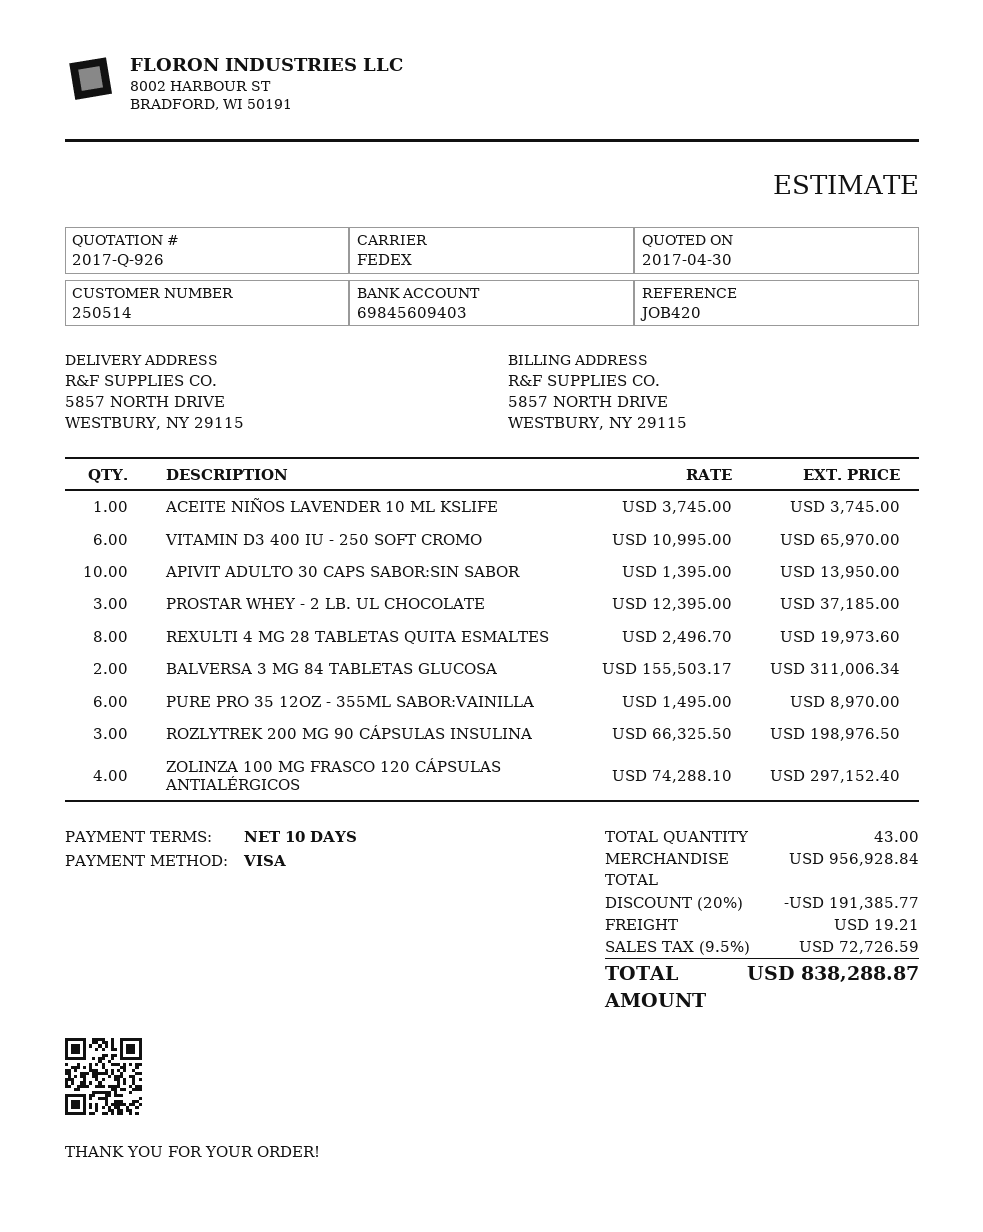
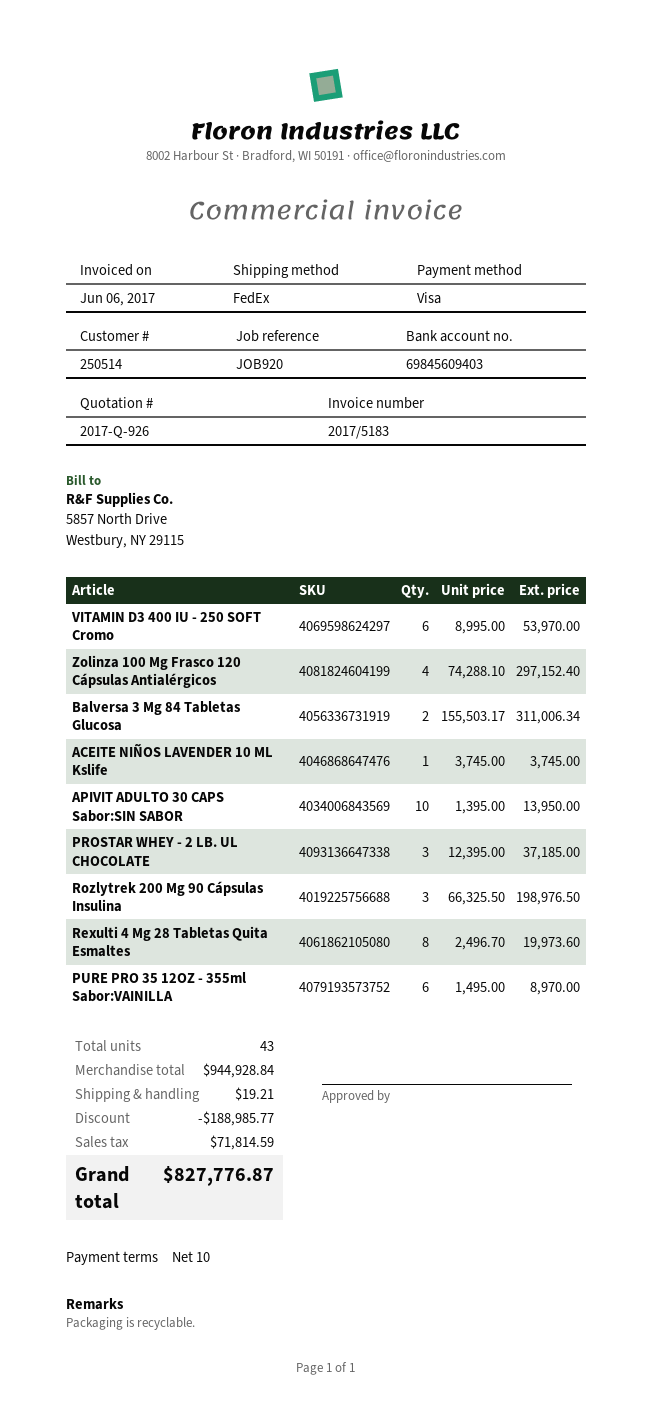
reference: JOB420 -> JOB920
VITAMIN D3 400 IU - 250 SOFT CROMO: 6 x 10995.00 = 65970.00 -> 6 x 8995.00 = 53970.00
subtotal: 956928.84 -> 944928.84
discount: 191385.77 -> 188985.77
tax: 72726.59 -> 71814.59
total: 838288.87 -> 827776.87

